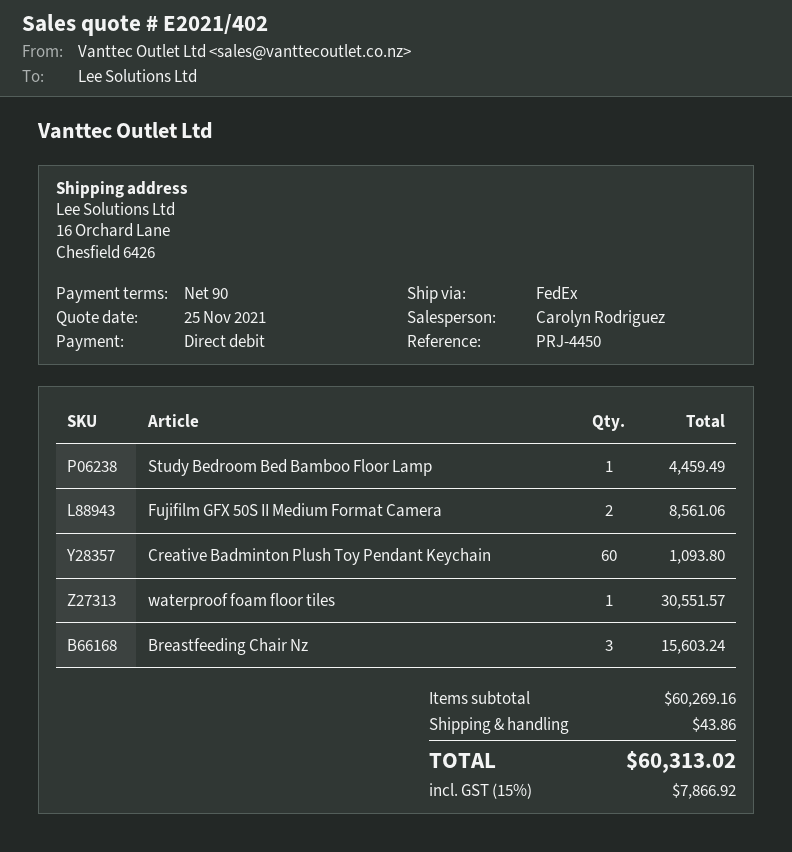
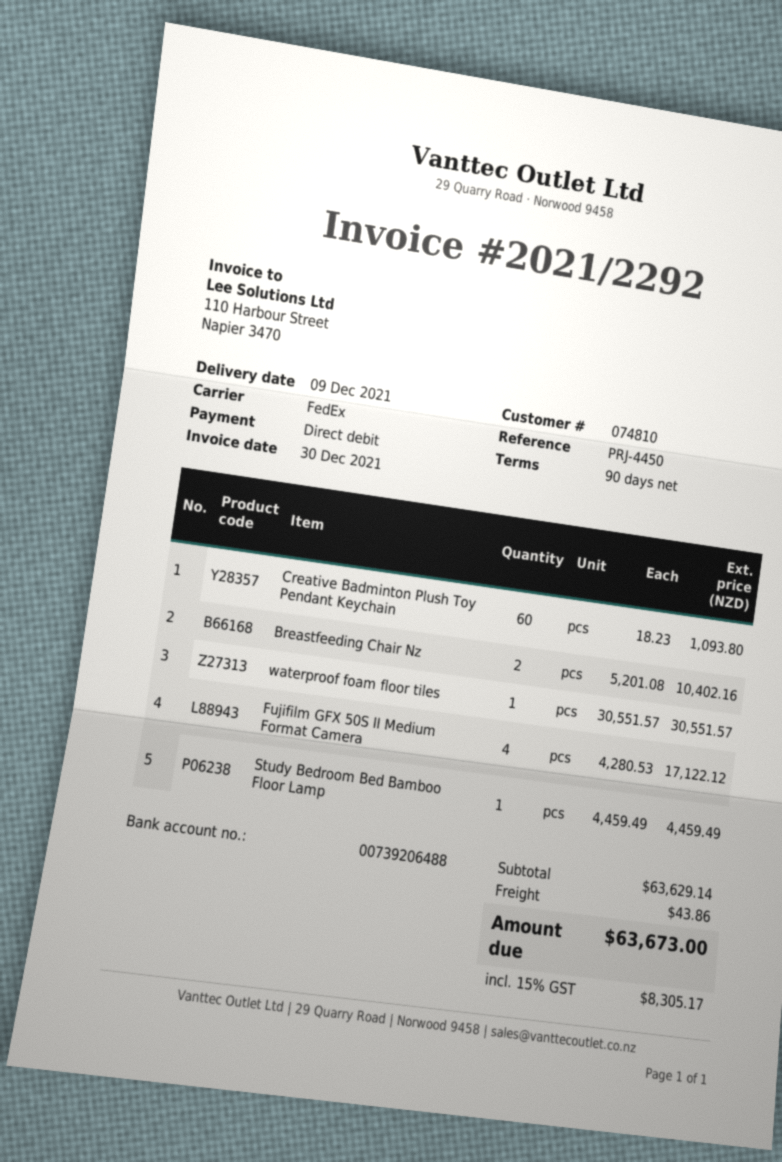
Fujifilm GFX 50S II Medium Format Camera: 2 for 8561.06 -> 4 for 17122.12
Breastfeeding Chair Nz: 3 for 15603.24 -> 2 for 10402.16
subtotal: 60269.16 -> 63629.14
tax: 15% = 7866.92 -> 15% = 8305.17
total: 60313.02 -> 63673.00

